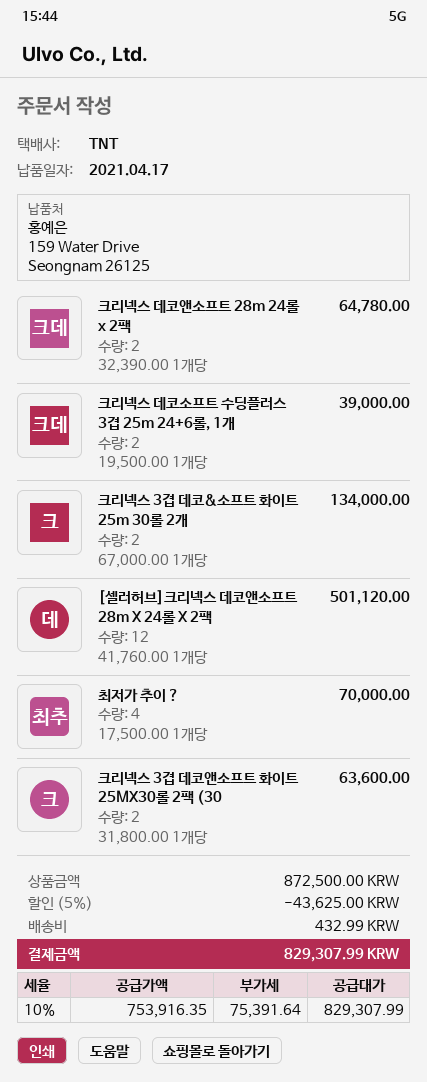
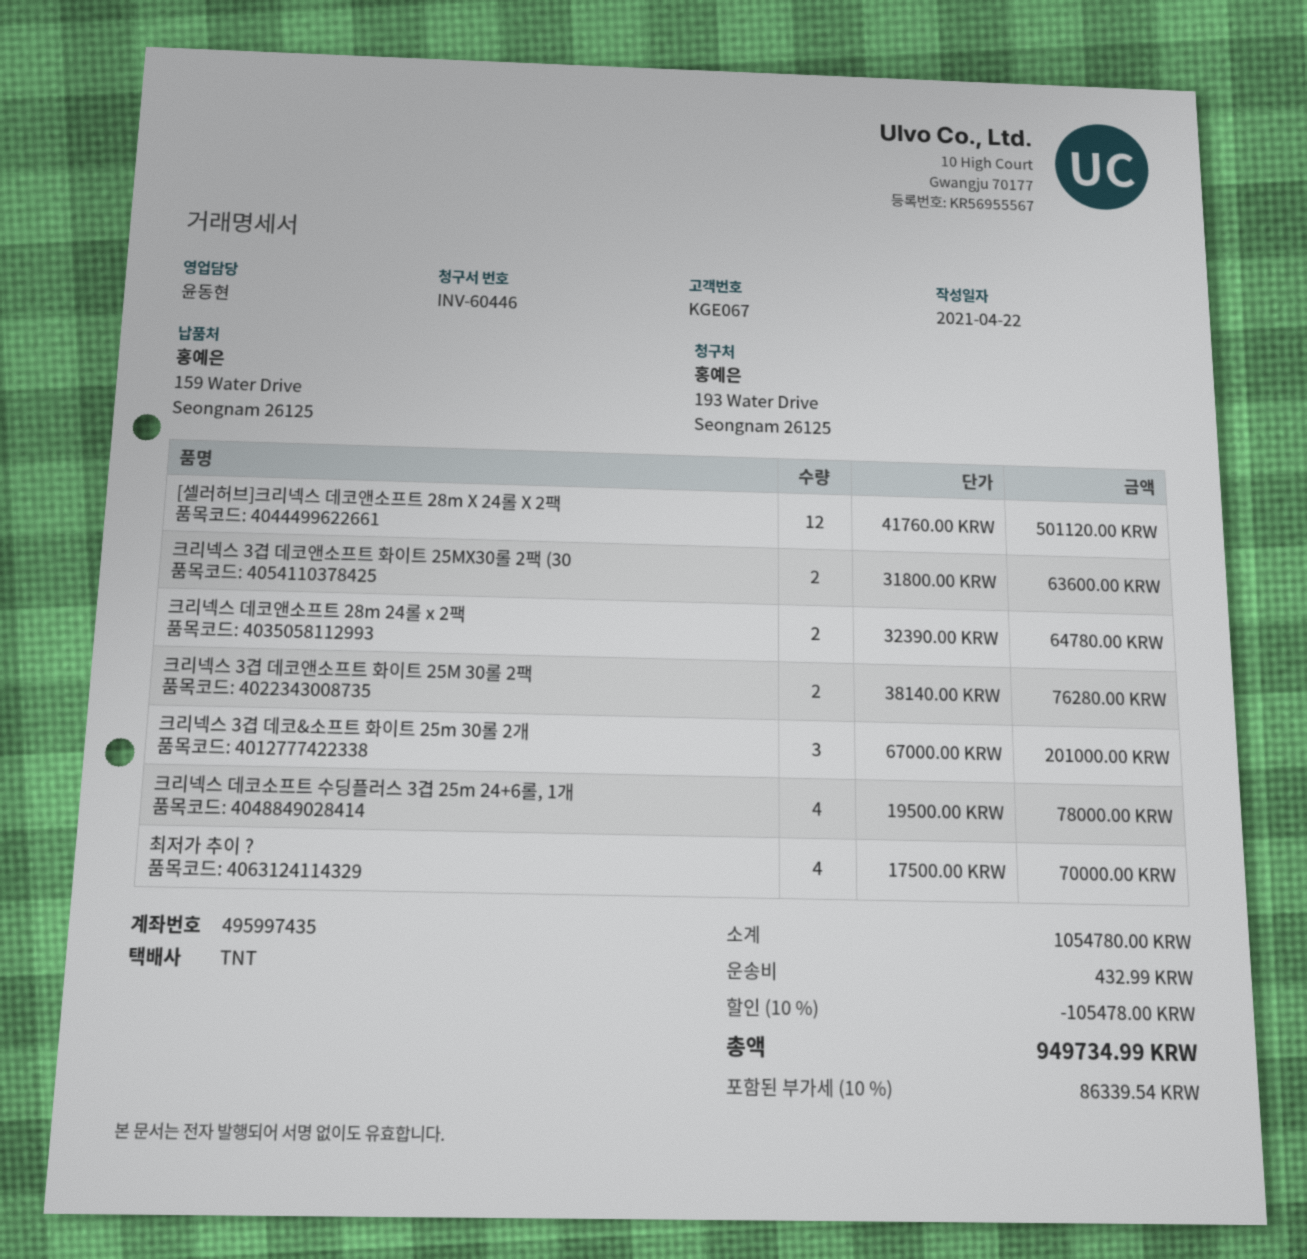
크리넥스 데코소프트 수딩플러스 3겹 25m 24+6롤, 1개: 2 x 19500.00 = 39000.00 -> 4 x 19500.00 = 78000.00
크리넥스 3겹 데코&소프트 화이트 25m 30롤 2개: 2 x 67000.00 = 134000.00 -> 3 x 67000.00 = 201000.00
크리넥스 3겹 데코앤소프트 화이트 25M 30롤 2팩: none -> 2 x 38140.00 = 76280.00
subtotal: 872500.00 -> 1054780.00
discount: 5% = 43625.00 -> 10% = 105478.00
tax: 10% = 75391.64 -> 10% = 86339.54
total: 829307.99 -> 949734.99

